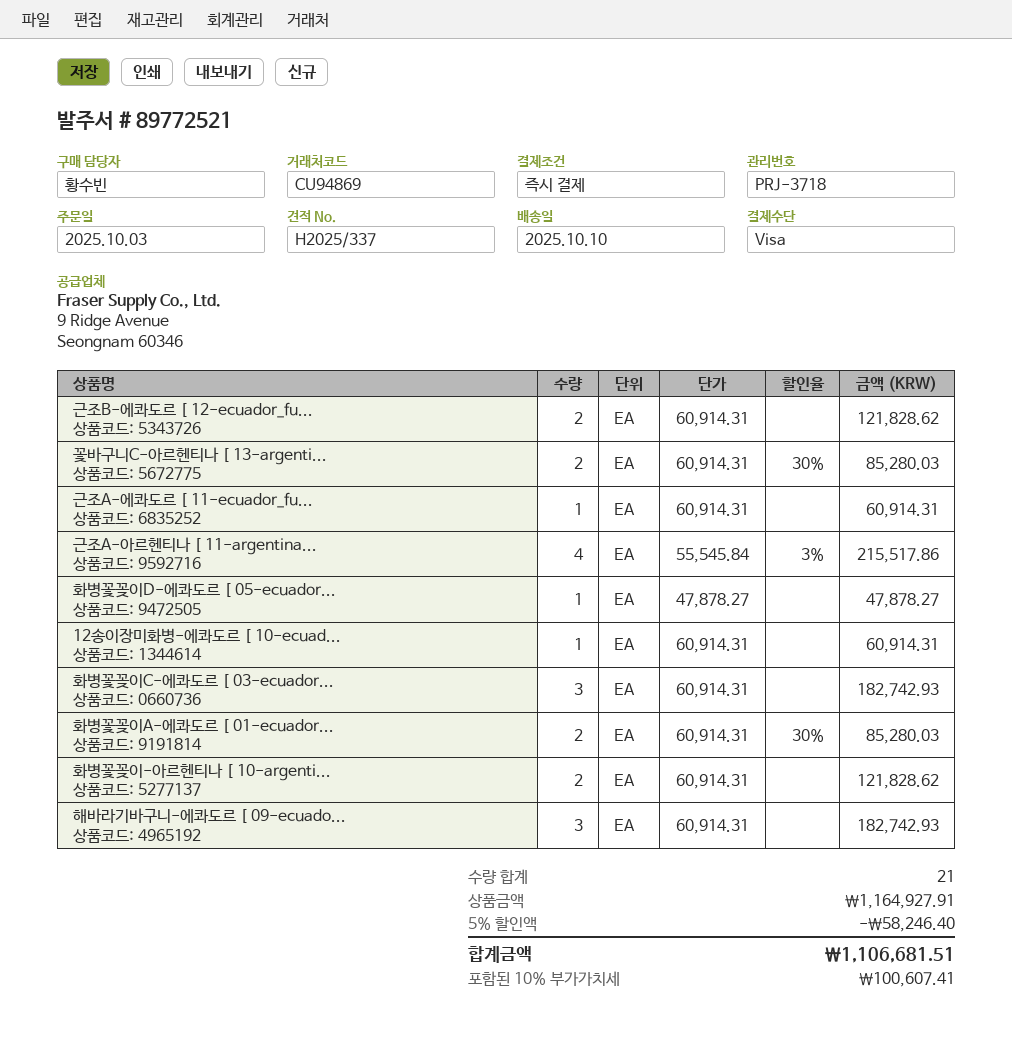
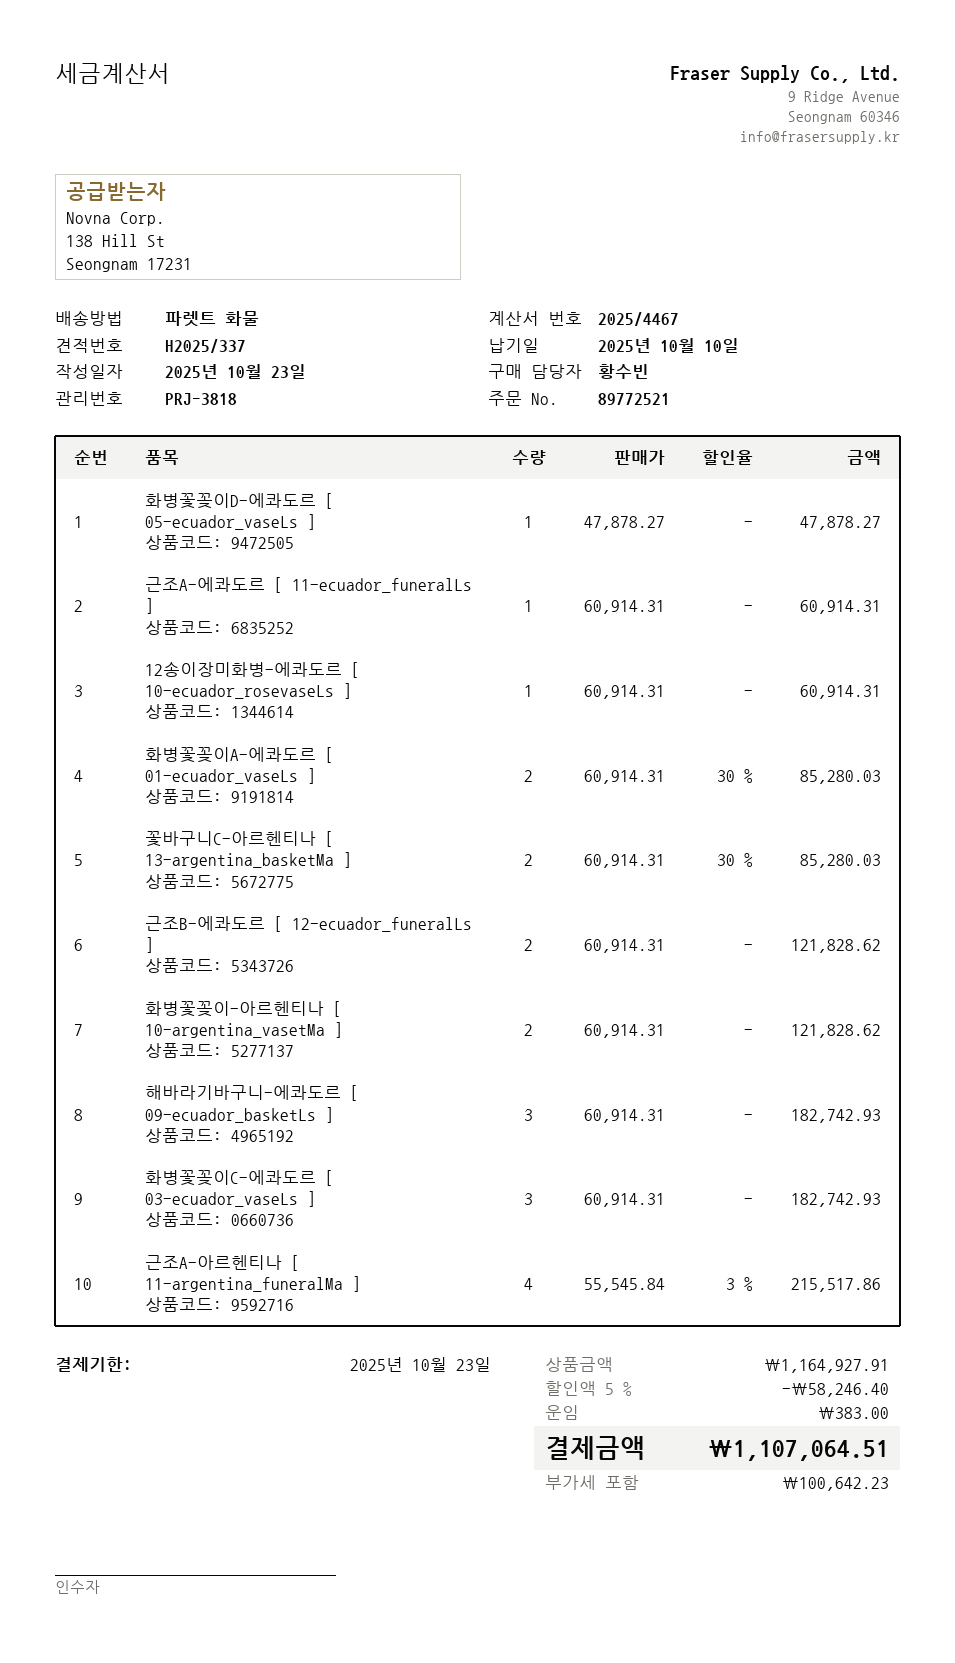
reference: PRJ-3718 -> PRJ-3818
shipping: none -> 383.00
tax: 100607.41 -> 100642.23
total: 1106681.51 -> 1107064.51

